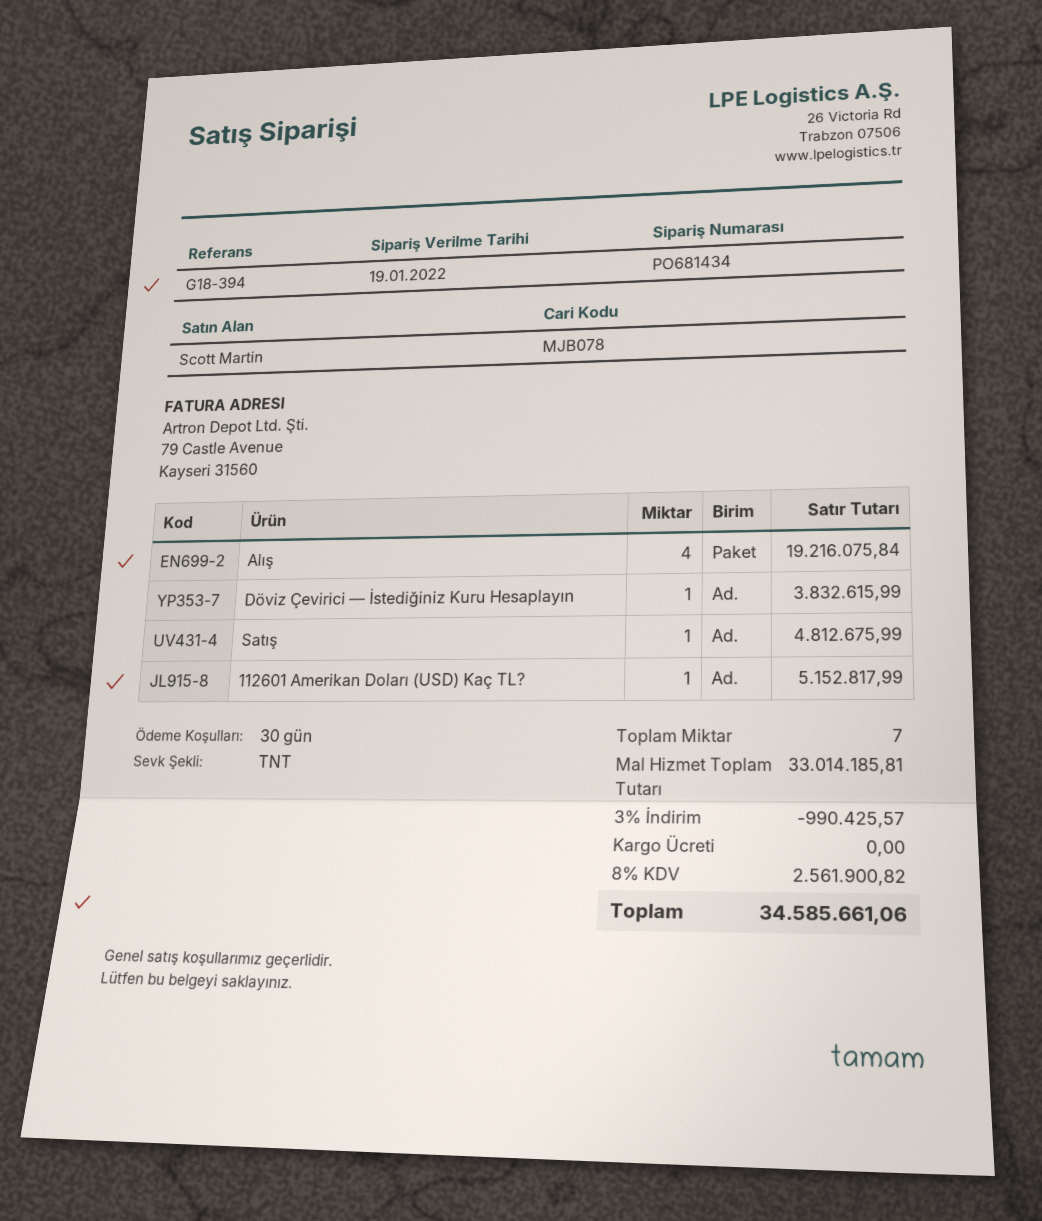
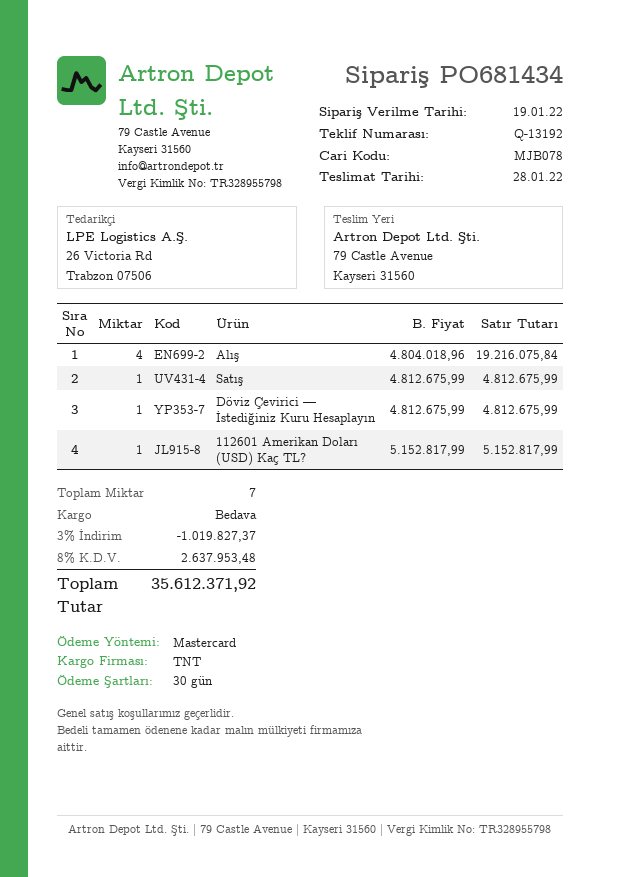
Döviz Çevirici — İstediğiniz Kuru Hesaplayın: 1 for 3832615.99 -> 1 for 4812675.99
discount: 3% = 990425.57 -> 3% = 1019827.37
tax: 8% = 2561900.82 -> 8% = 2637953.48
total: 34585661.06 -> 35612371.92

